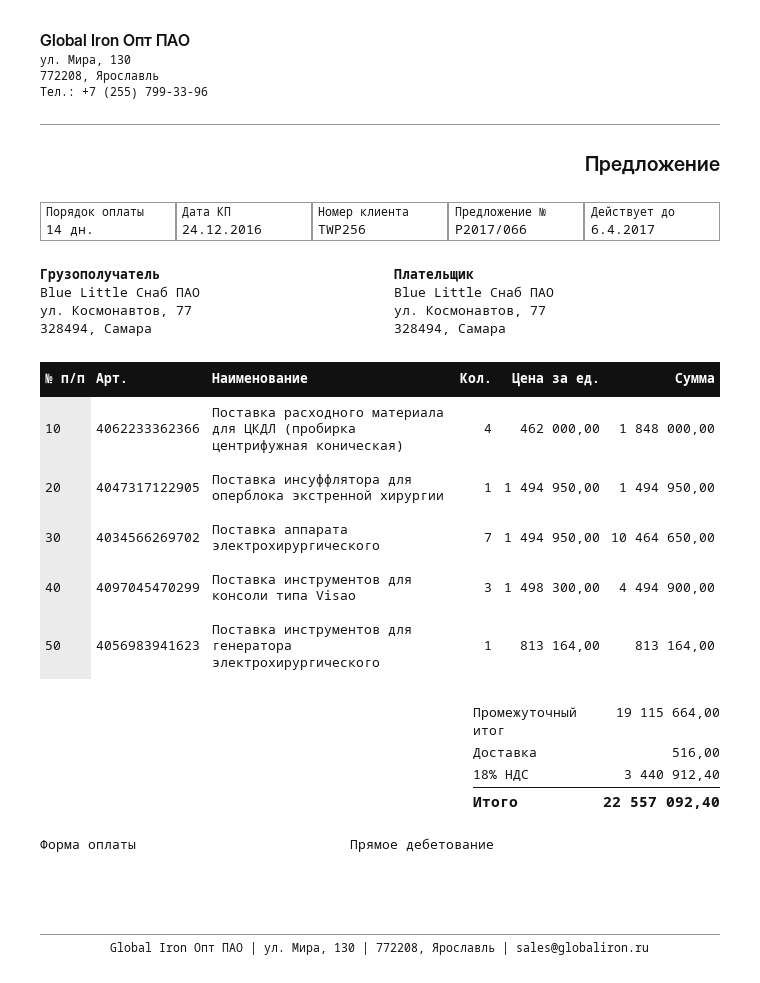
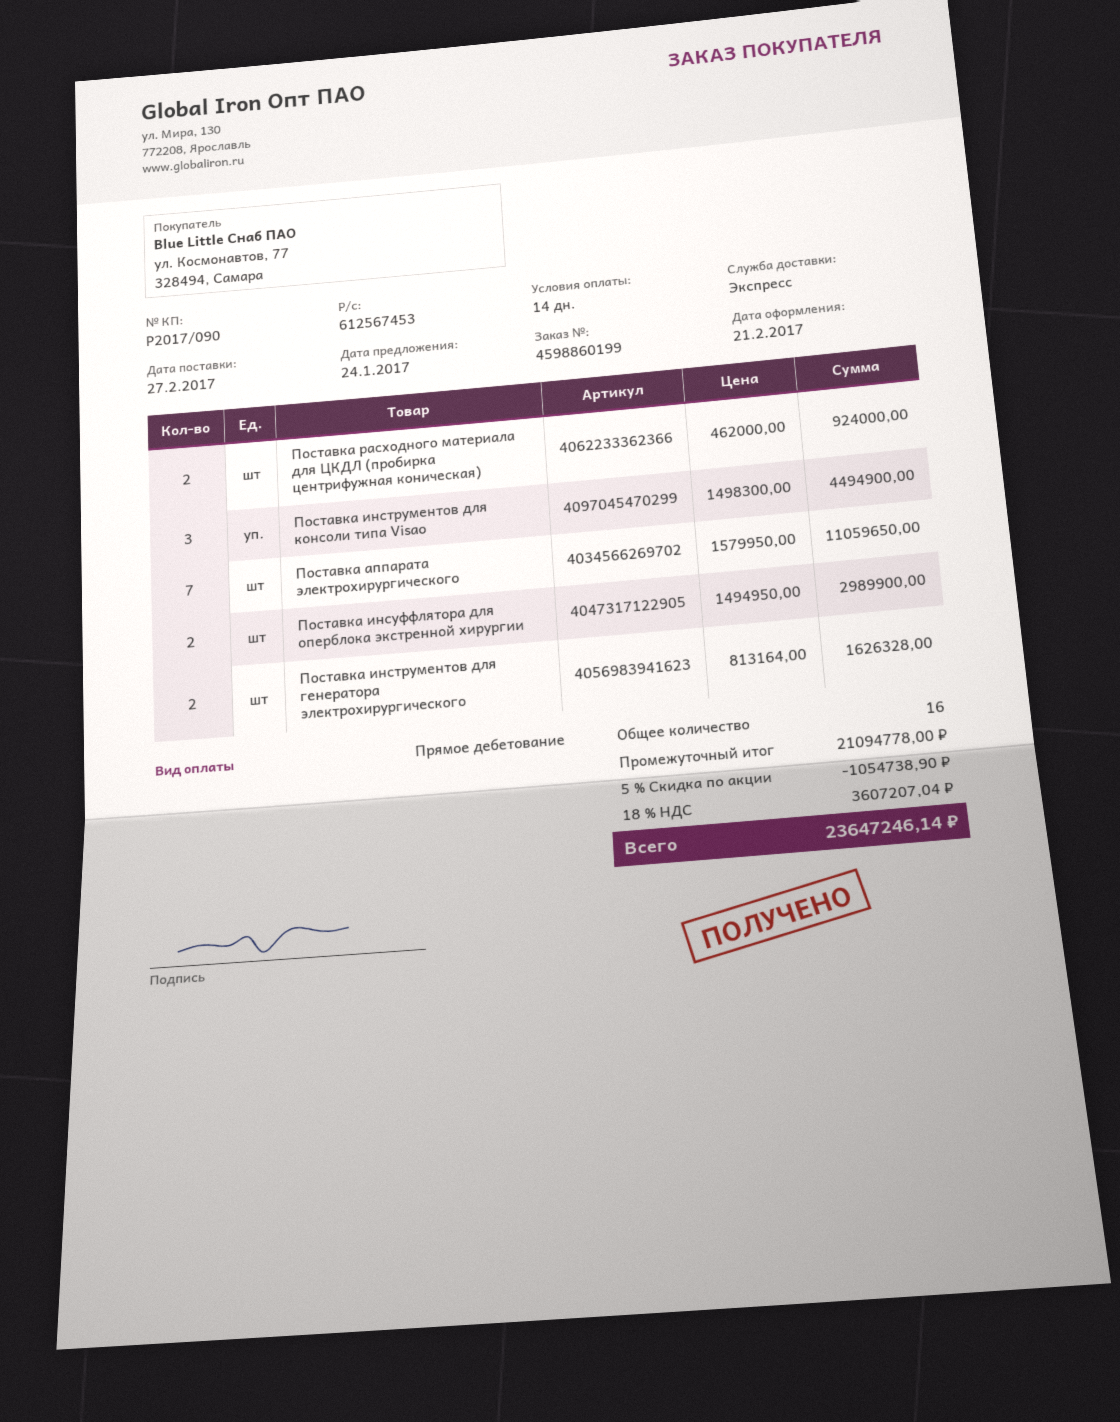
quote number: P2017/066 -> P2017/090
quote date: 2016-12-24 -> 2017-01-24
Поставка расходного материала для ЦКДЛ (пробирка центрифужная коническая): 4 x 462000.00 = 1848000.00 -> 2 x 462000.00 = 924000.00
Поставка инсуффлятора для оперблока экстренной хирургии: 1 x 1494950.00 = 1494950.00 -> 2 x 1494950.00 = 2989900.00
Поставка аппарата электрохирургического: 7 x 1494950.00 = 10464650.00 -> 7 x 1579950.00 = 11059650.00
Поставка инструментов для генератора электрохирургического: 1 x 813164.00 = 813164.00 -> 2 x 813164.00 = 1626328.00
subtotal: 19115664.00 -> 21094778.00
discount: none -> 5% = 1054738.90
shipping: 516.00 -> none
tax: 18% = 3440912.40 -> 18% = 3607207.04
total: 22557092.40 -> 23647246.14

